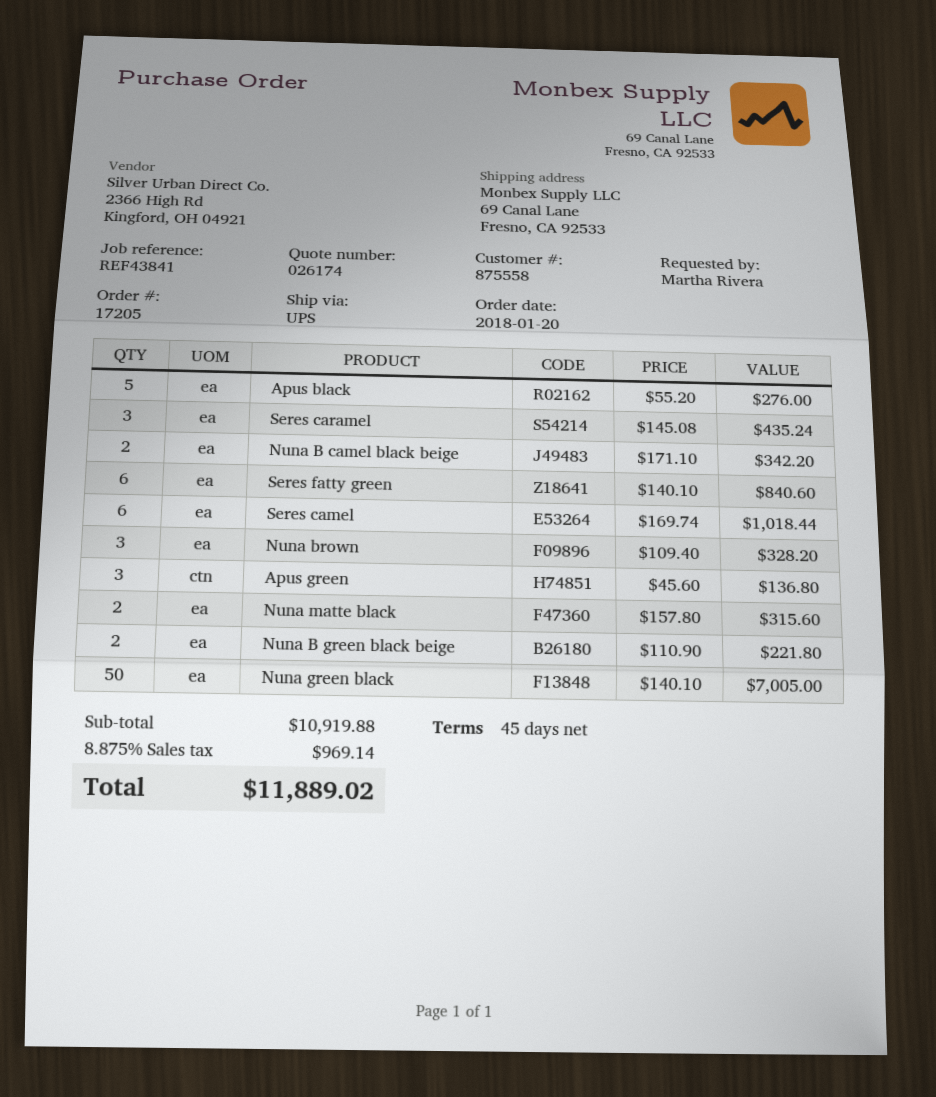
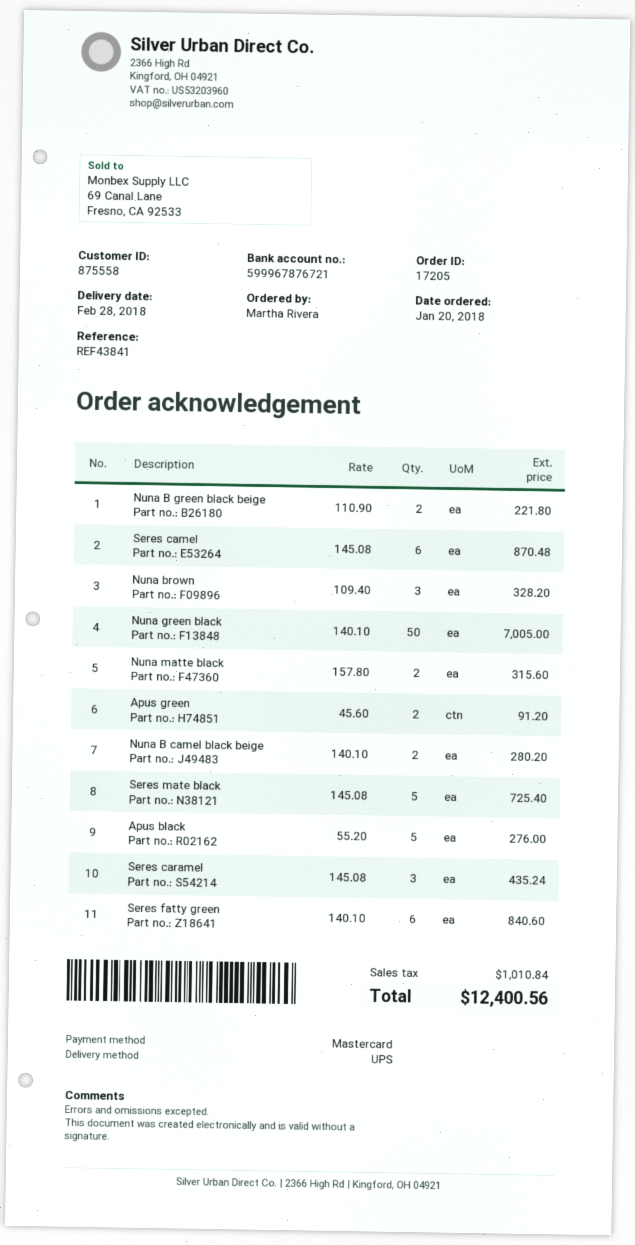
Nuna B camel black beige: 2 x 171.10 = 342.20 -> 2 x 140.10 = 280.20
Seres camel: 6 x 169.74 = 1018.44 -> 6 x 145.08 = 870.48
Apus green: 3 x 45.60 = 136.80 -> 2 x 45.60 = 91.20
Seres mate black: none -> 5 x 145.08 = 725.40
tax: 969.14 -> 1010.84
total: 11889.02 -> 12400.56

